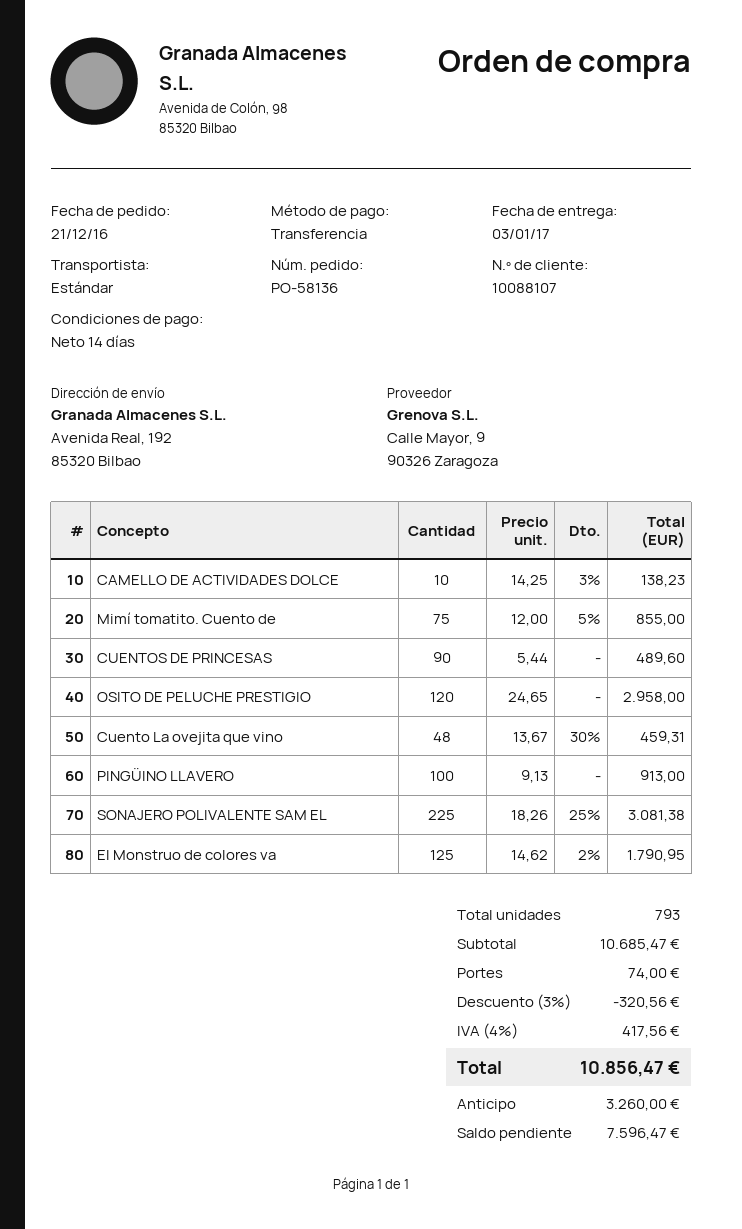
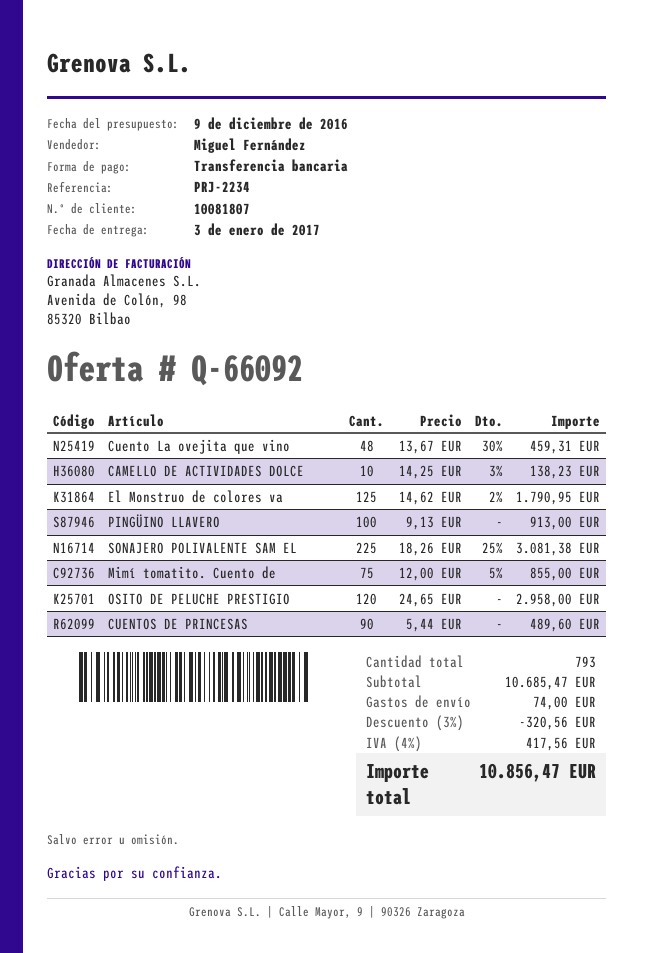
customer number: 10088107 -> 10081807

